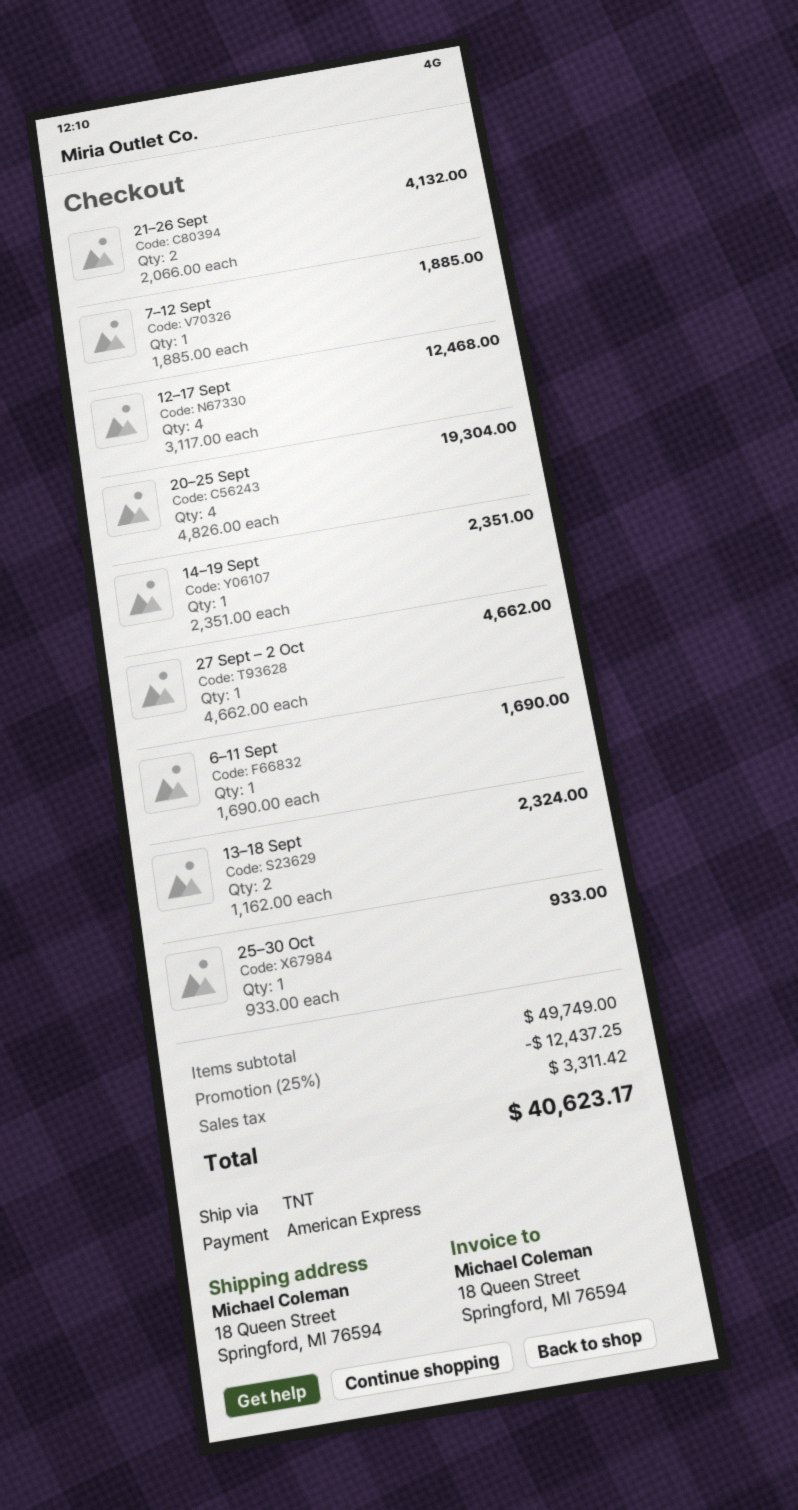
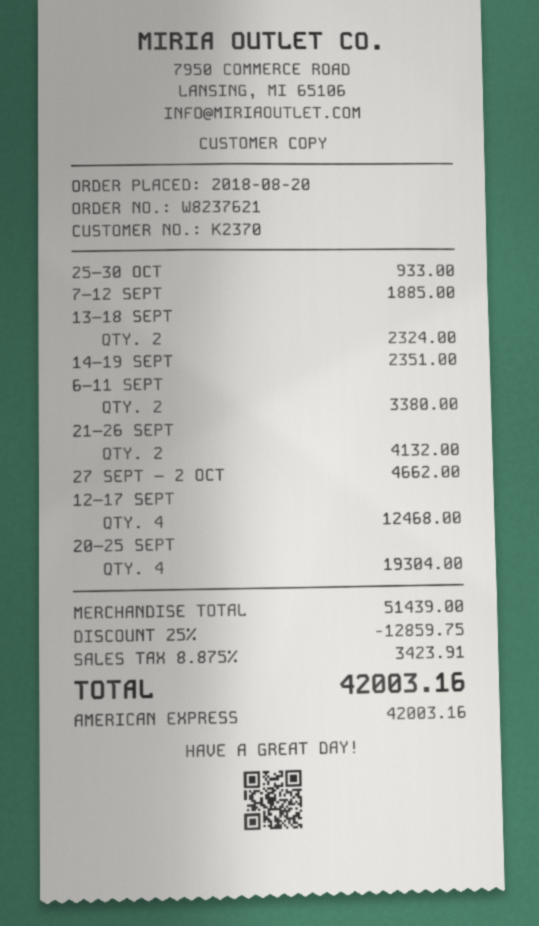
6–11 Sept: 1 for 1690.00 -> 2 for 3380.00
subtotal: 49749.00 -> 51439.00
discount: 25% = 12437.25 -> 25% = 12859.75
tax: 3311.42 -> 3423.91
total: 40623.17 -> 42003.16

